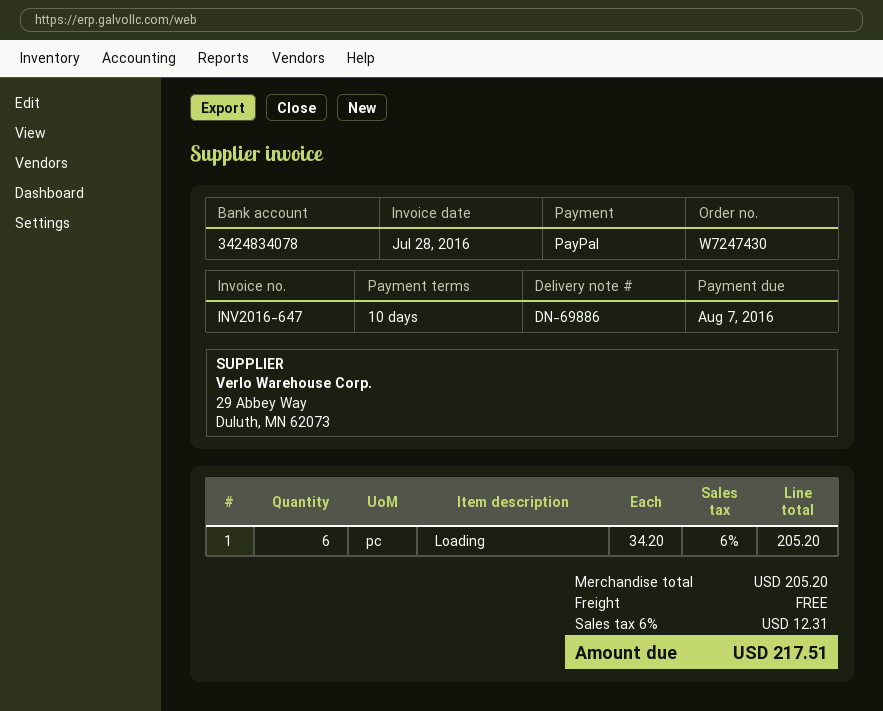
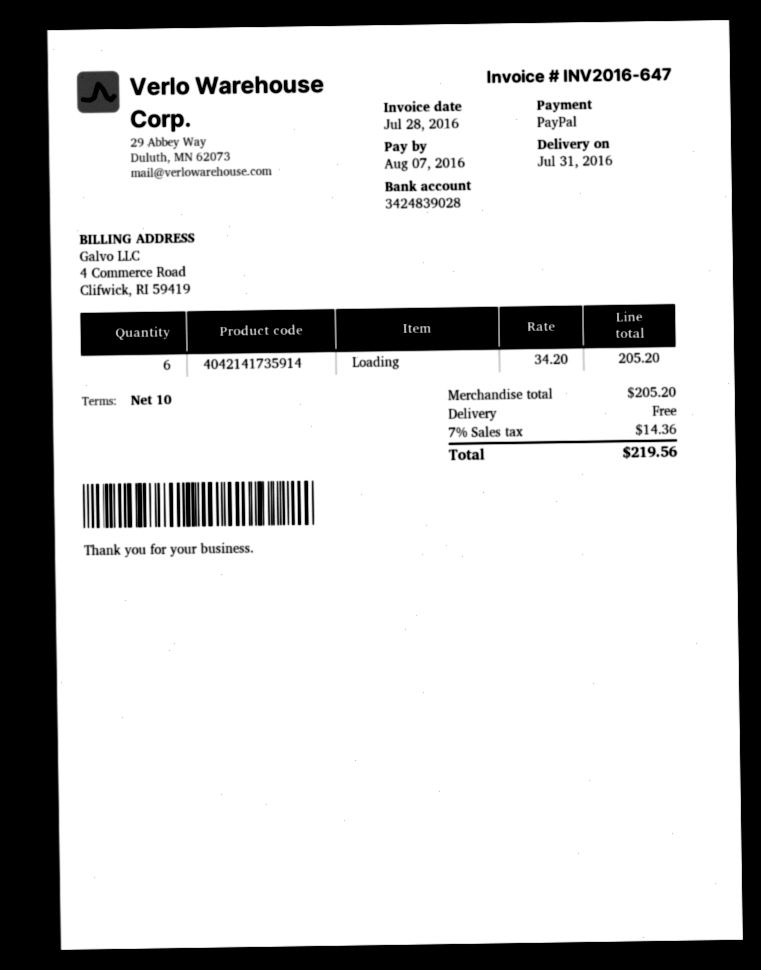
bank account: 3424834078 -> 3424839028
tax: 6% = 12.31 -> 7% = 14.36
total: 217.51 -> 219.56

